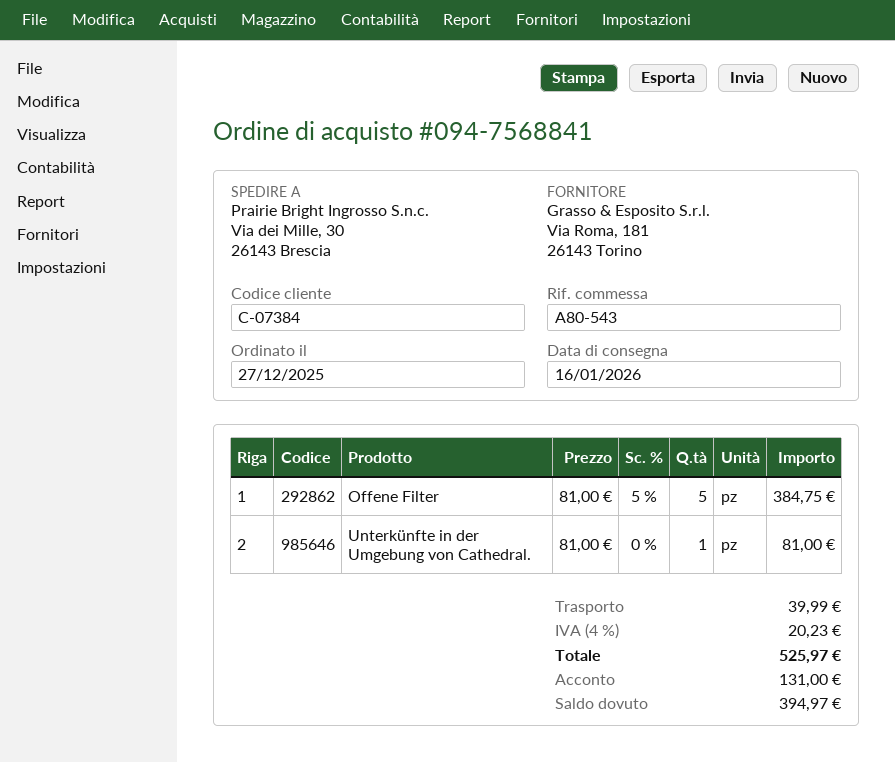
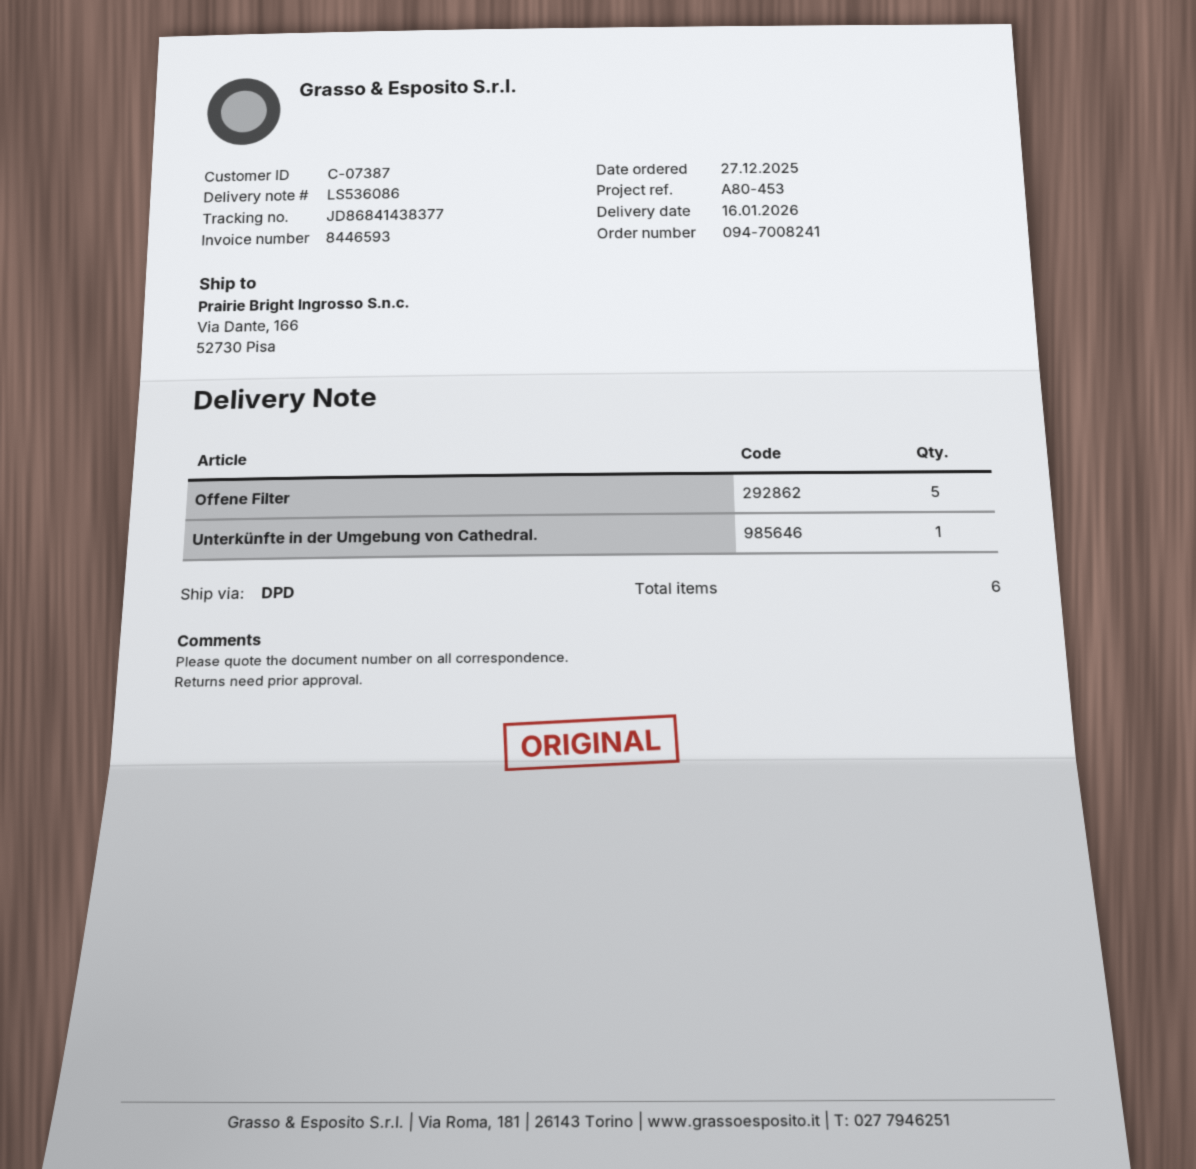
order number: 094-7568841 -> 094-7008241
customer number: C-07384 -> C-07387
reference: A80-543 -> A80-453
ship to: Via dei Mille, 30, 26143 Brescia -> Via Dante, 166, 52730 Pisa

